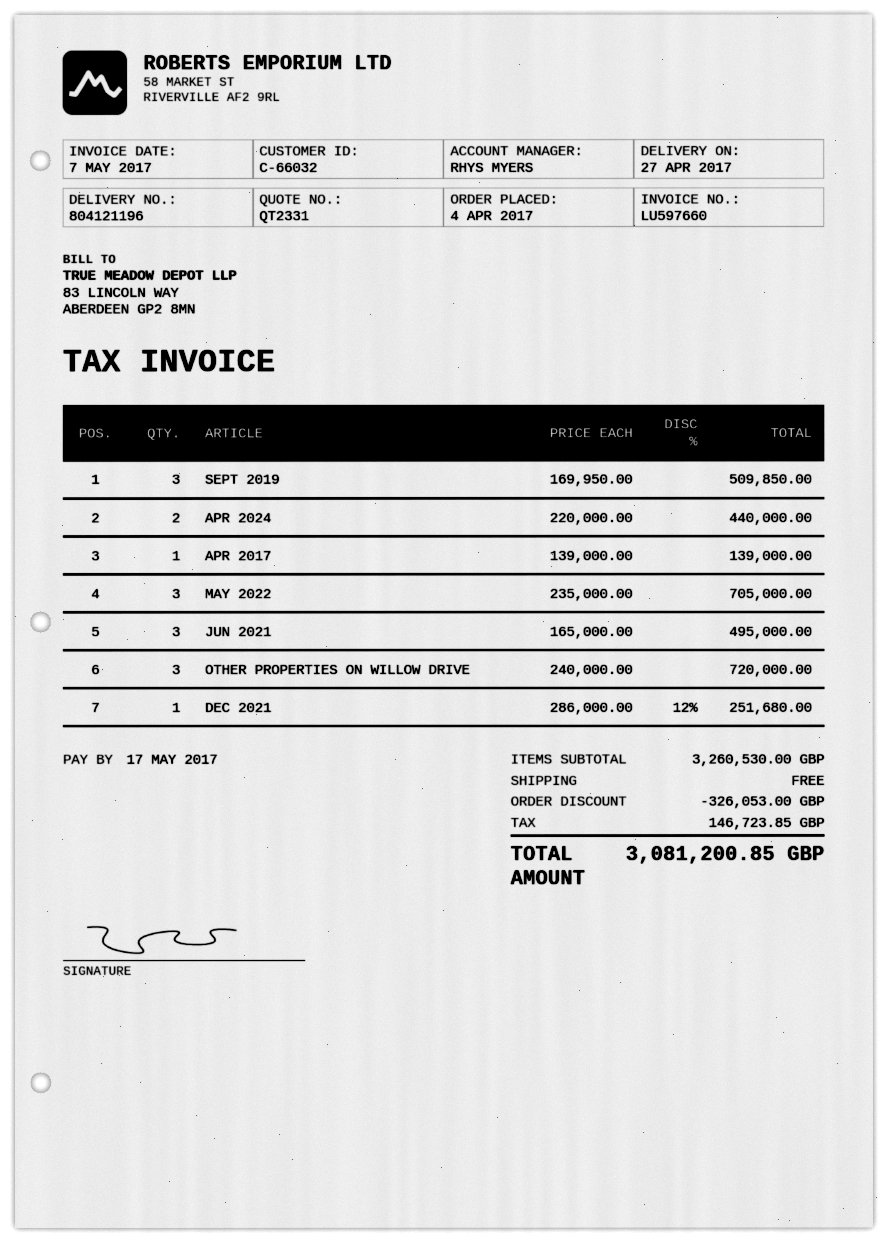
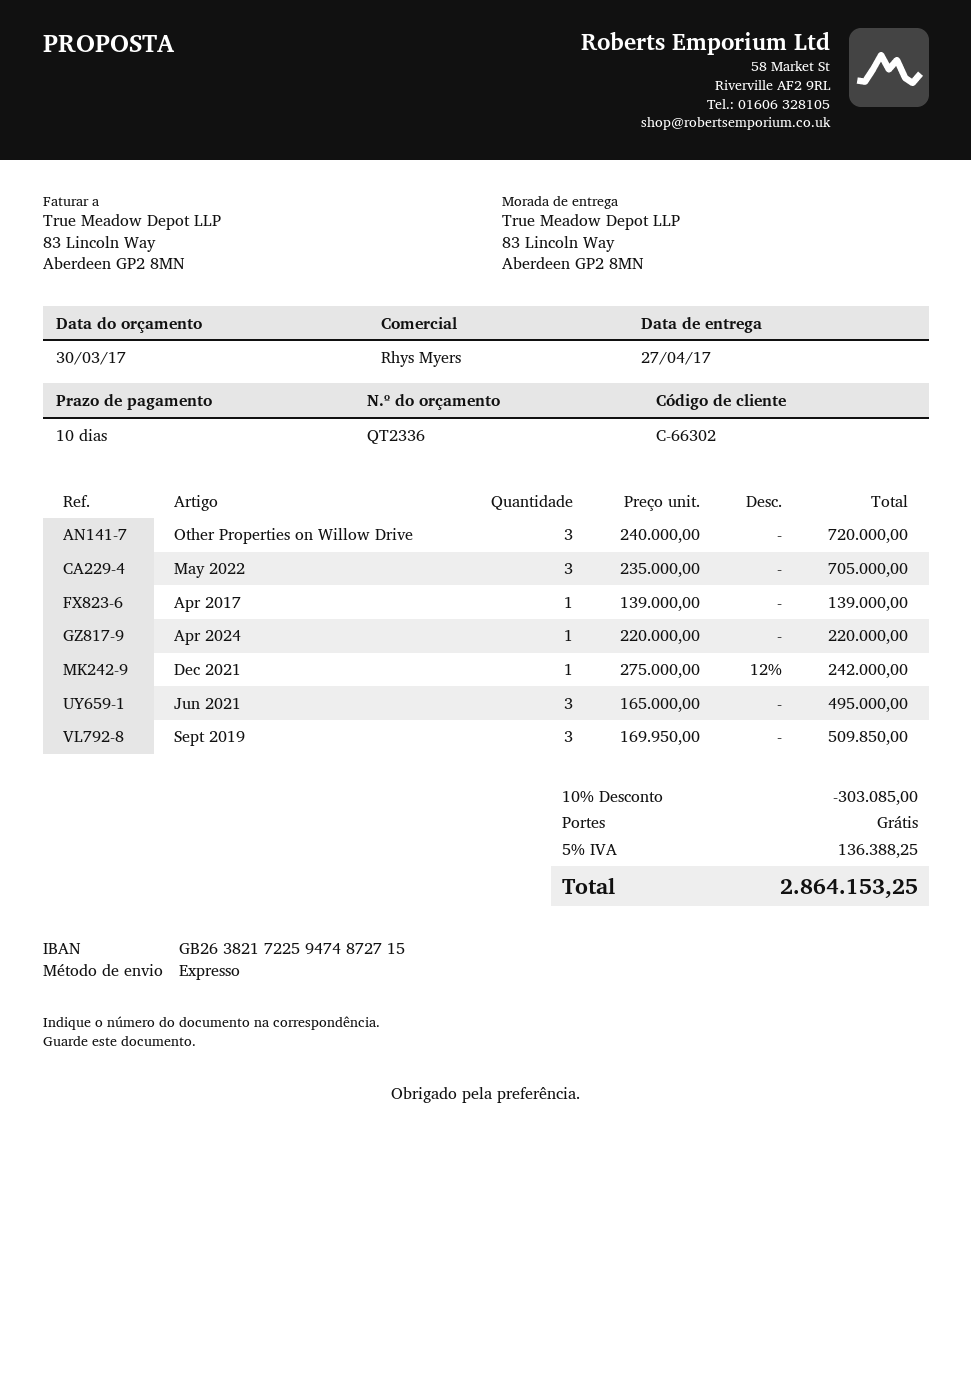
quote number: QT2331 -> QT2336
customer number: C-66032 -> C-66302
APR 2024: 2 x 220000.00 = 440000.00 -> 1 x 220000.00 = 220000.00
DEC 2021: 1 x 286000.00 - 12% = 251680.00 -> 1 x 275000.00 - 12% = 242000.00
discount: 326053.00 -> 303085.00
tax: 146723.85 -> 136388.25
total: 3081200.85 -> 2864153.25

